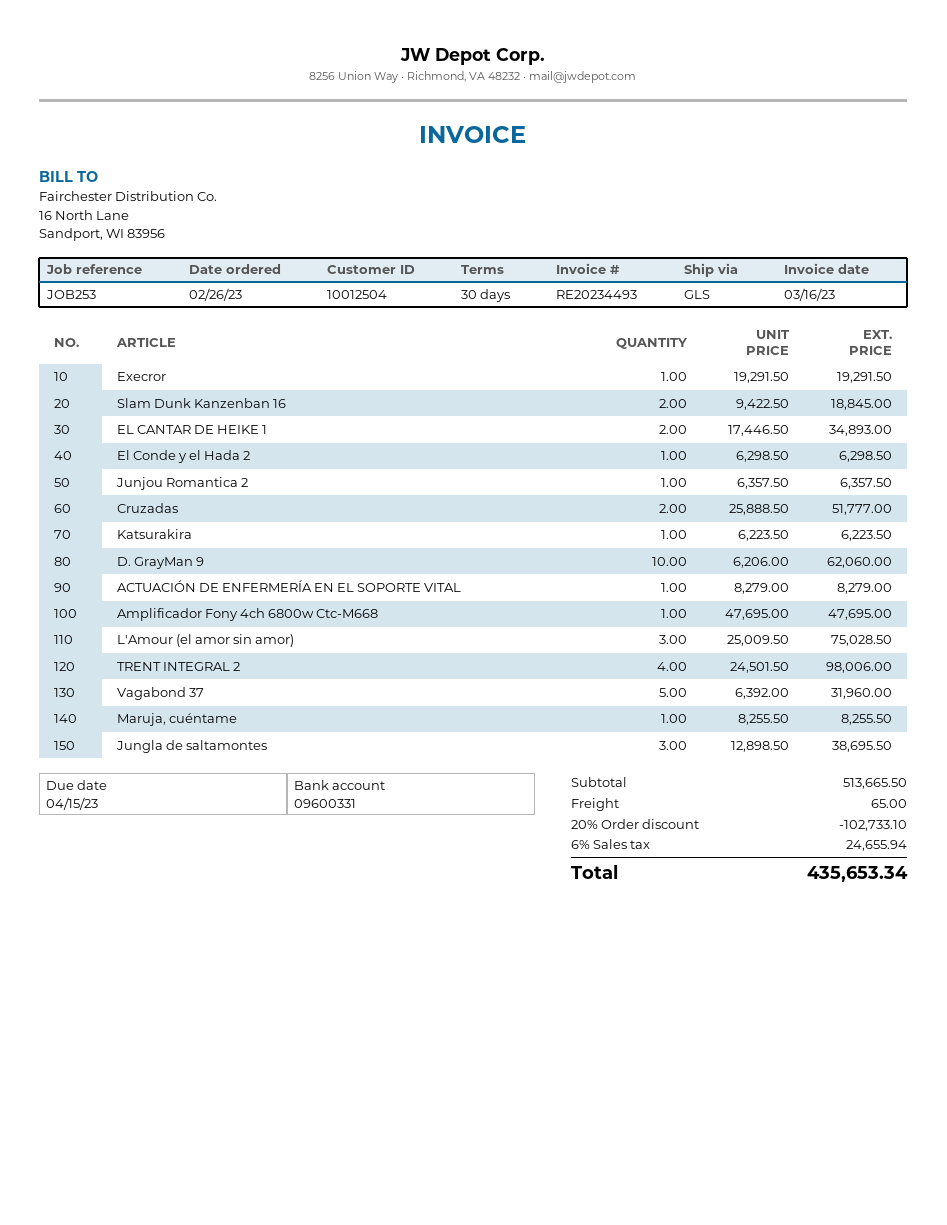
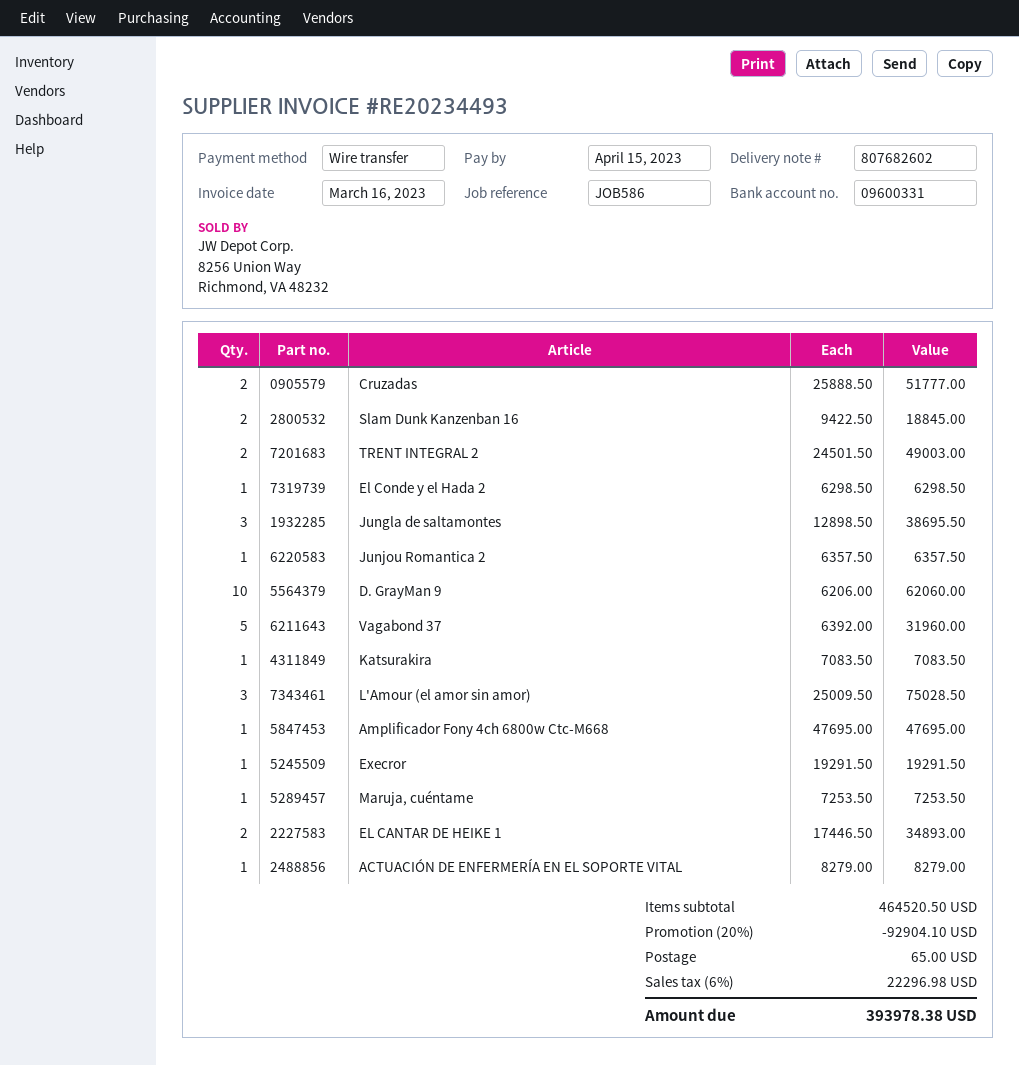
reference: JOB253 -> JOB586
Katsurakira: 1 x 6223.50 = 6223.50 -> 1 x 7083.50 = 7083.50
TRENT INTEGRAL 2: 4 x 24501.50 = 98006.00 -> 2 x 24501.50 = 49003.00
Maruja, cuéntame: 1 x 8255.50 = 8255.50 -> 1 x 7253.50 = 7253.50
subtotal: 513665.50 -> 464520.50
discount: 20% = 102733.10 -> 20% = 92904.10
tax: 6% = 24655.94 -> 6% = 22296.98
total: 435653.34 -> 393978.38

